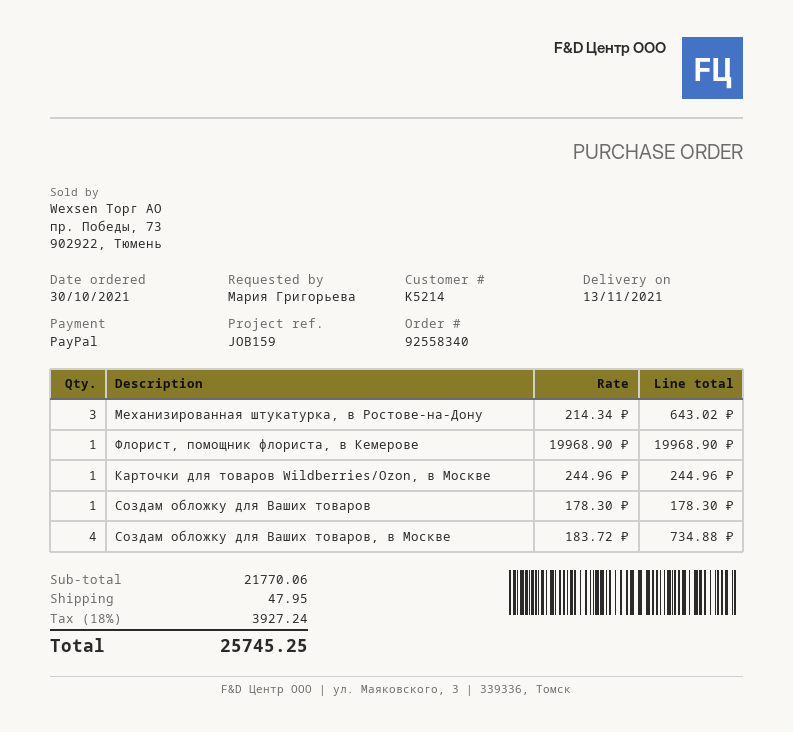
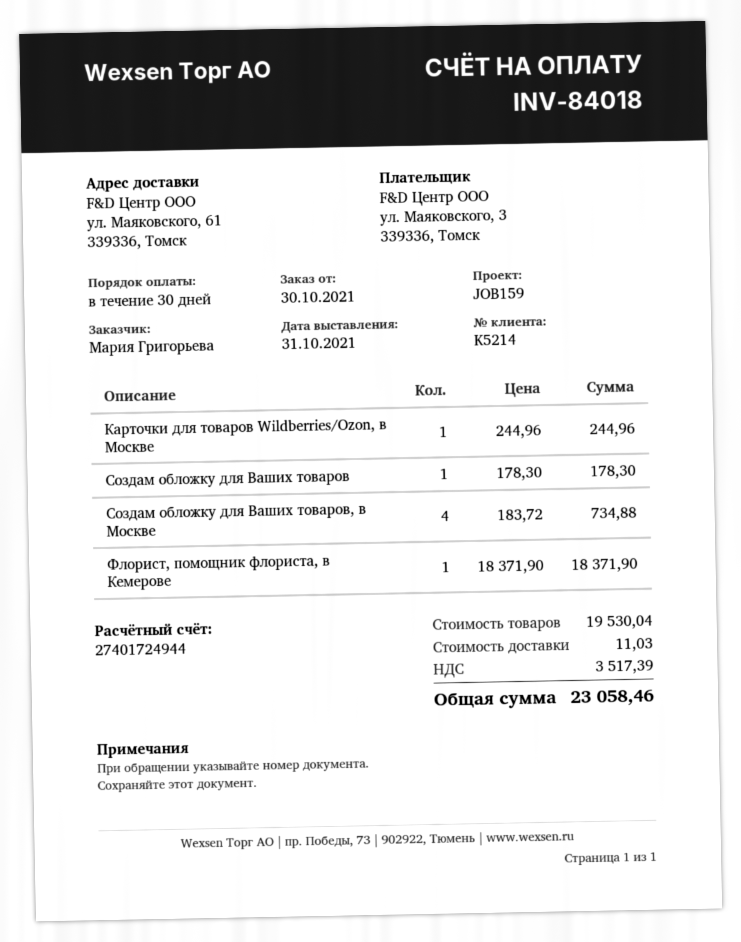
Механизированная штукатурка, в Ростове-на-Дону: 3 x 214.34 = 643.02 -> none
Флорист, помощник флориста, в Кемерове: 1 x 19968.90 = 19968.90 -> 1 x 18371.90 = 18371.90
subtotal: 21770.06 -> 19530.04
shipping: 47.95 -> 11.03
tax: 3927.24 -> 3517.39
total: 25745.25 -> 23058.46

